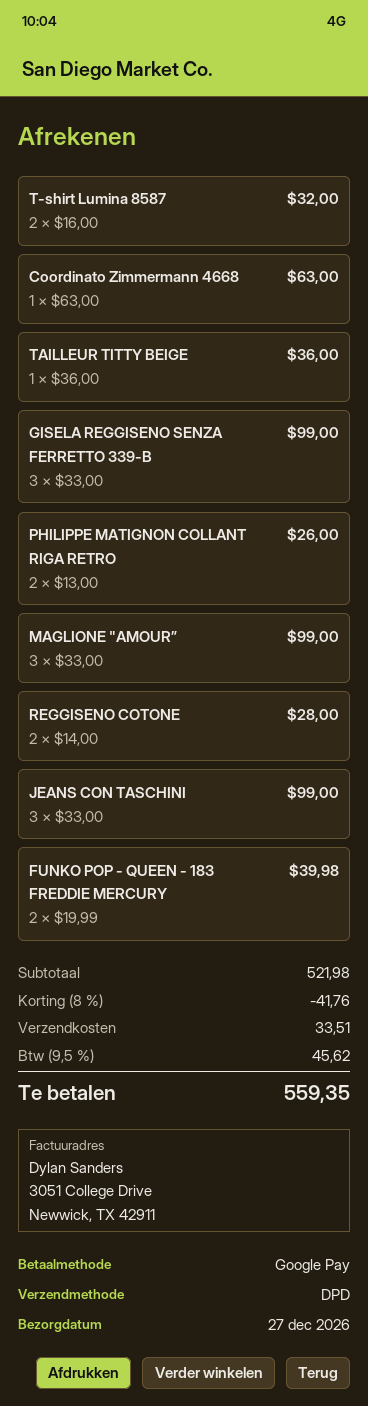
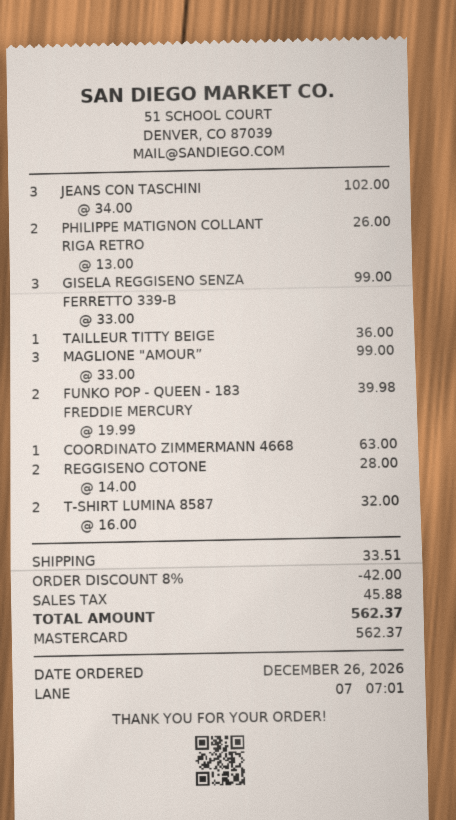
payment method: Google Pay -> Mastercard
JEANS CON TASCHINI: 3 x 33.00 = 99.00 -> 3 x 34.00 = 102.00
discount: 8% = 41.76 -> 8% = 42.00
tax: 45.62 -> 45.88
total: 559.35 -> 562.37

